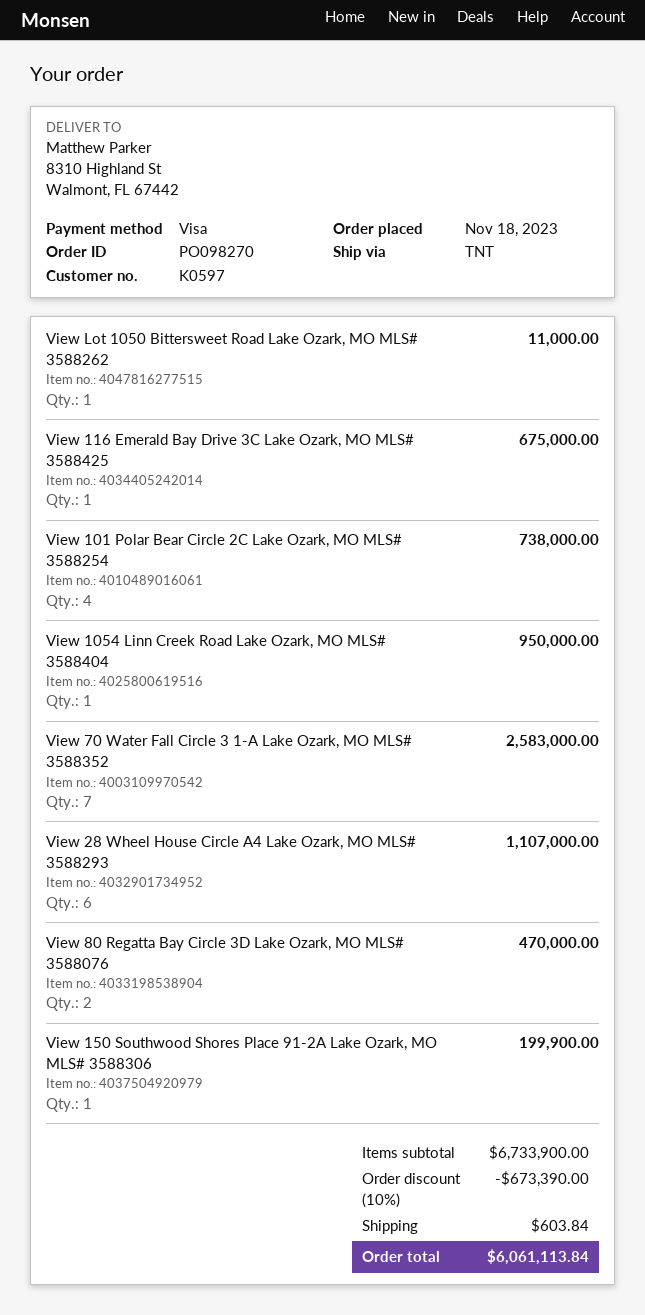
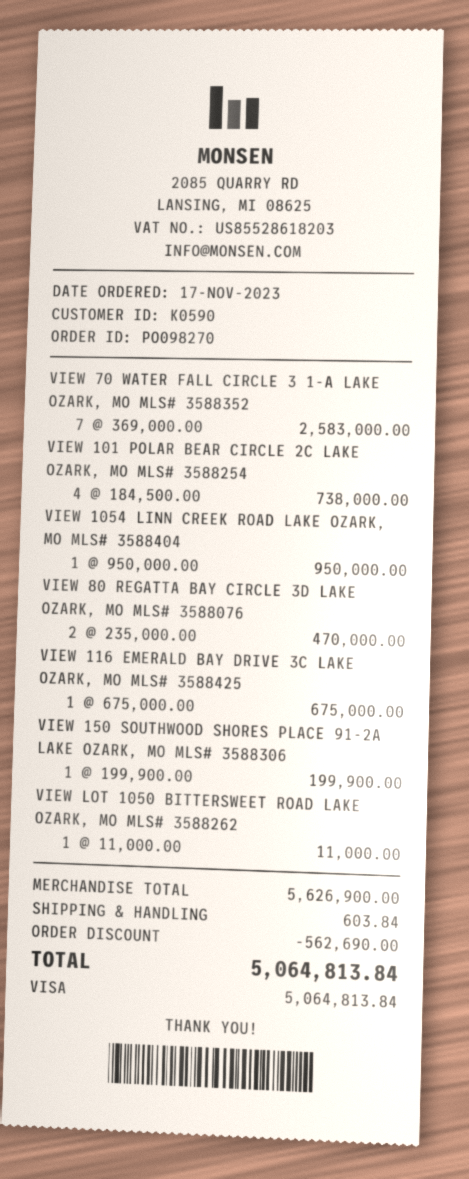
order date: 2023-11-18 -> 2023-11-17
customer number: K0597 -> K0590
View 28 Wheel House Circle A4 Lake Ozark, MO MLS# 3588293: 6 for 1107000.00 -> none
subtotal: 6733900.00 -> 5626900.00
discount: 673390.00 -> 562690.00
total: 6061113.84 -> 5064813.84

